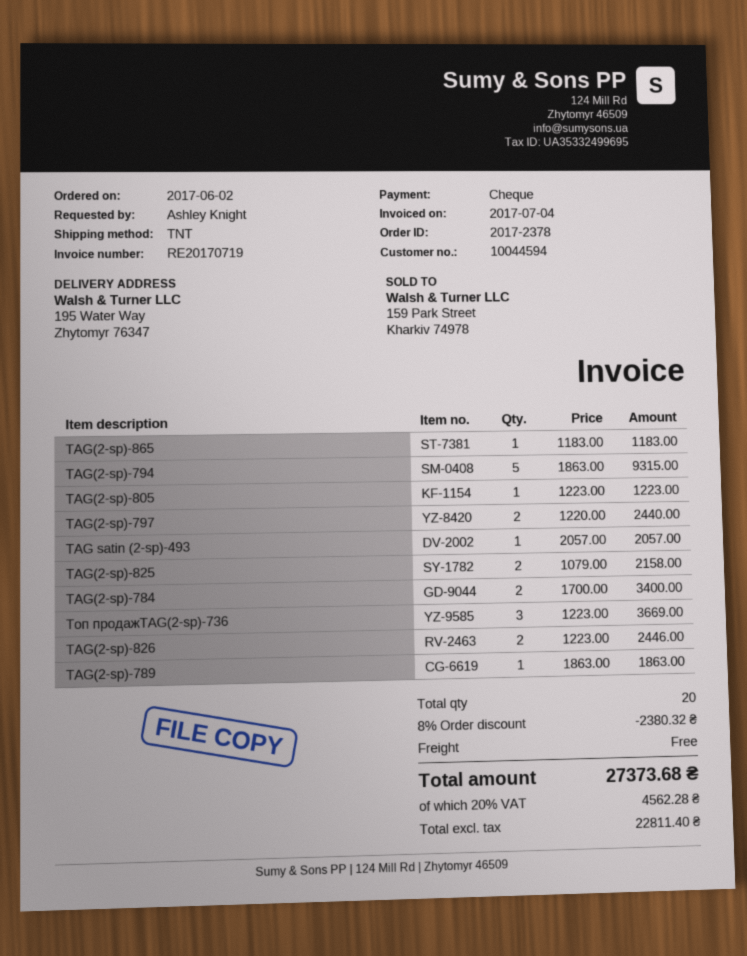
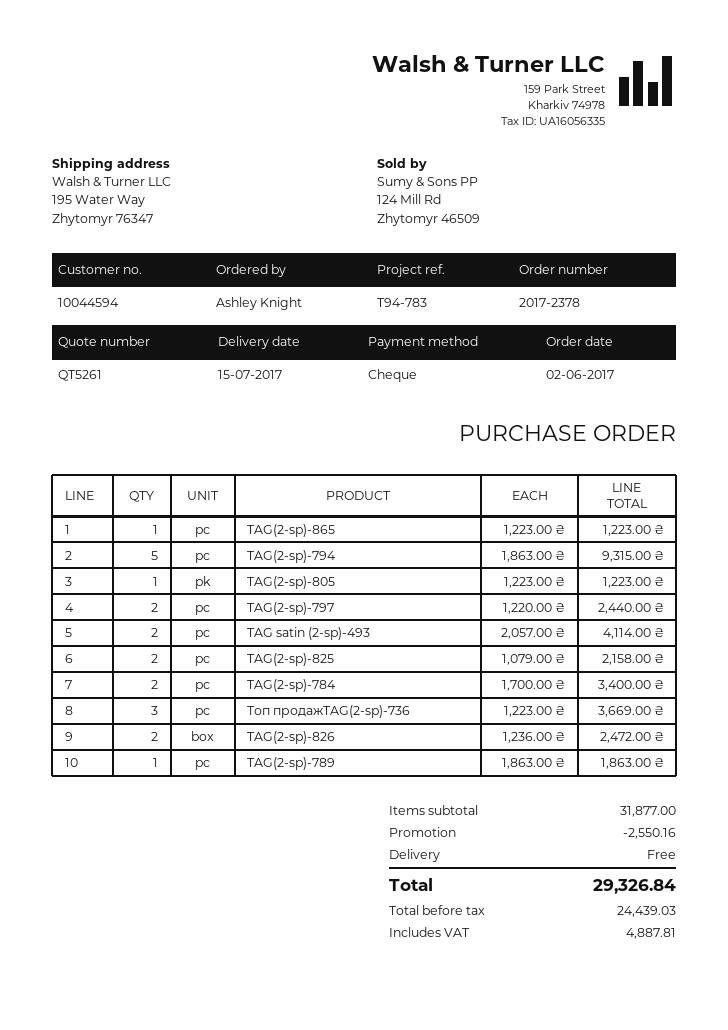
TAG(2-sp)-865: 1 x 1183.00 = 1183.00 -> 1 x 1223.00 = 1223.00
TAG satin (2-sp)-493: 1 x 2057.00 = 2057.00 -> 2 x 2057.00 = 4114.00
TAG(2-sp)-826: 2 x 1223.00 = 2446.00 -> 2 x 1236.00 = 2472.00
discount: 2380.32 -> 2550.16
net: 22811.40 -> 24439.03
tax: 4562.28 -> 4887.81
total: 27373.68 -> 29326.84

